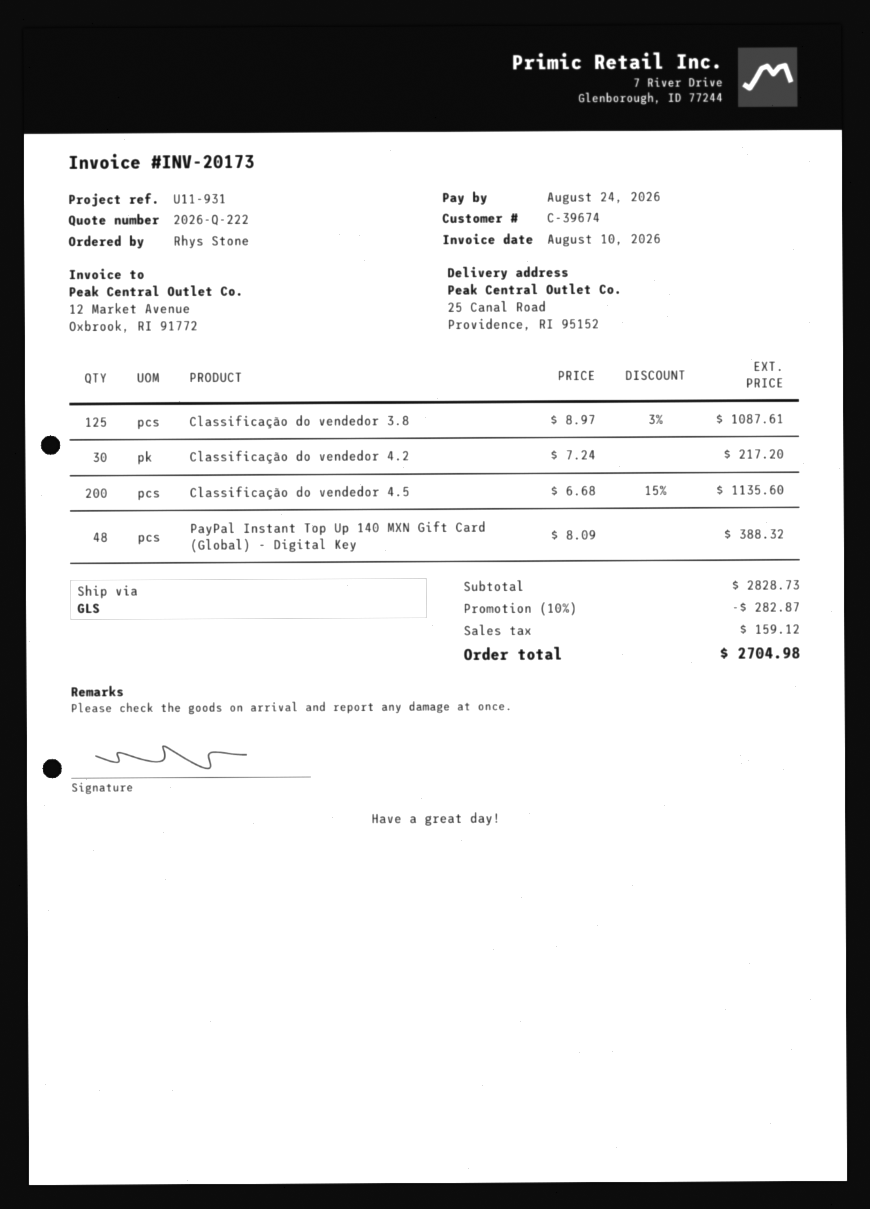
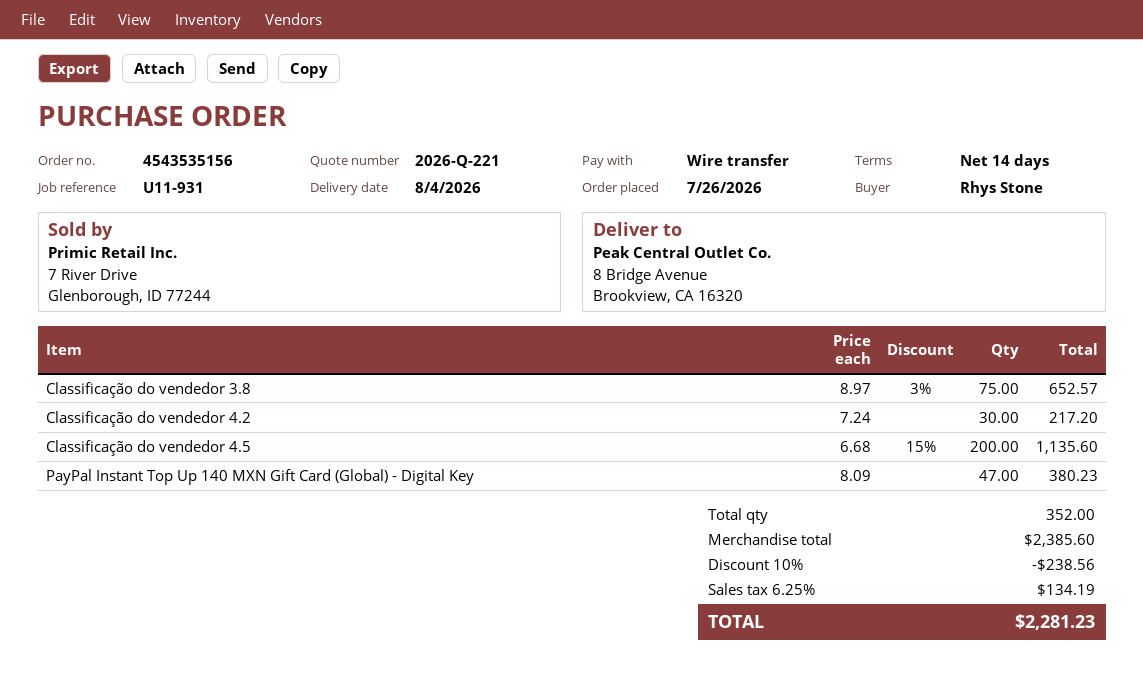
quote number: 2026-Q-222 -> 2026-Q-221
ship to: 25 Canal Road, Providence, RI 95152 -> 8 Bridge Avenue, Brookview, CA 16320
Classificação do vendedor 3.8: 125 x 8.97 - 3% = 1087.61 -> 75 x 8.97 - 3% = 652.57
PayPal Instant Top Up 140 MXN Gift Card (Global) - Digital Key: 48 x 8.09 = 388.32 -> 47 x 8.09 = 380.23
subtotal: 2828.73 -> 2385.60
discount: 10% = 282.87 -> 10% = 238.56
tax: 159.12 -> 134.19
total: 2704.98 -> 2281.23

